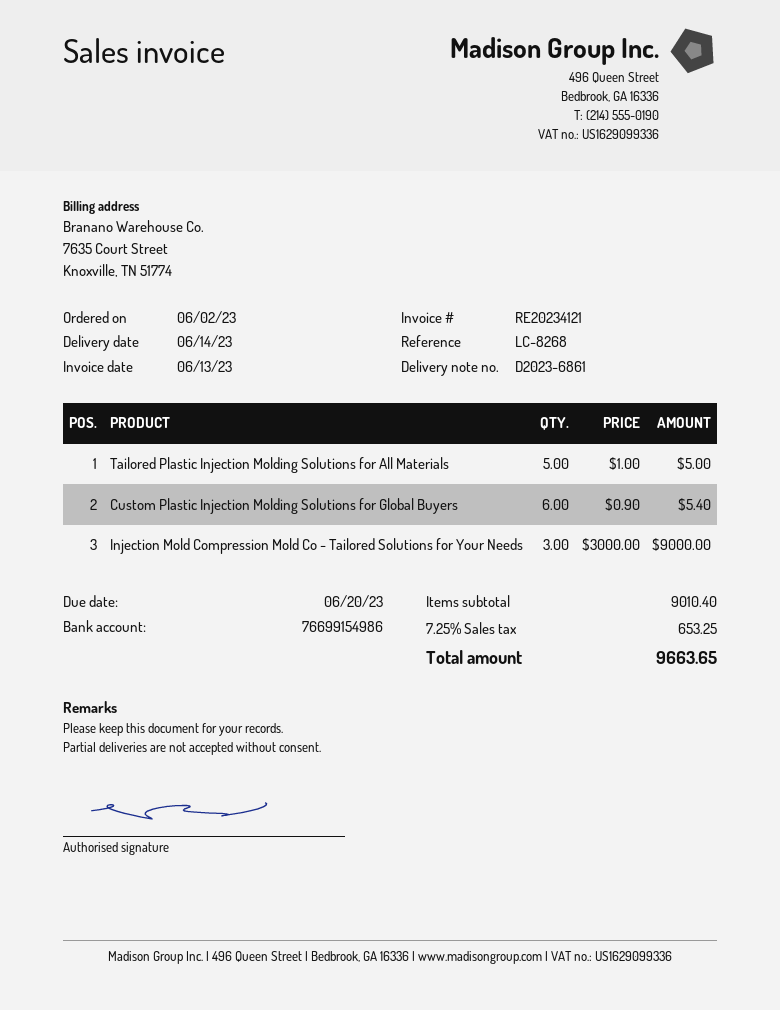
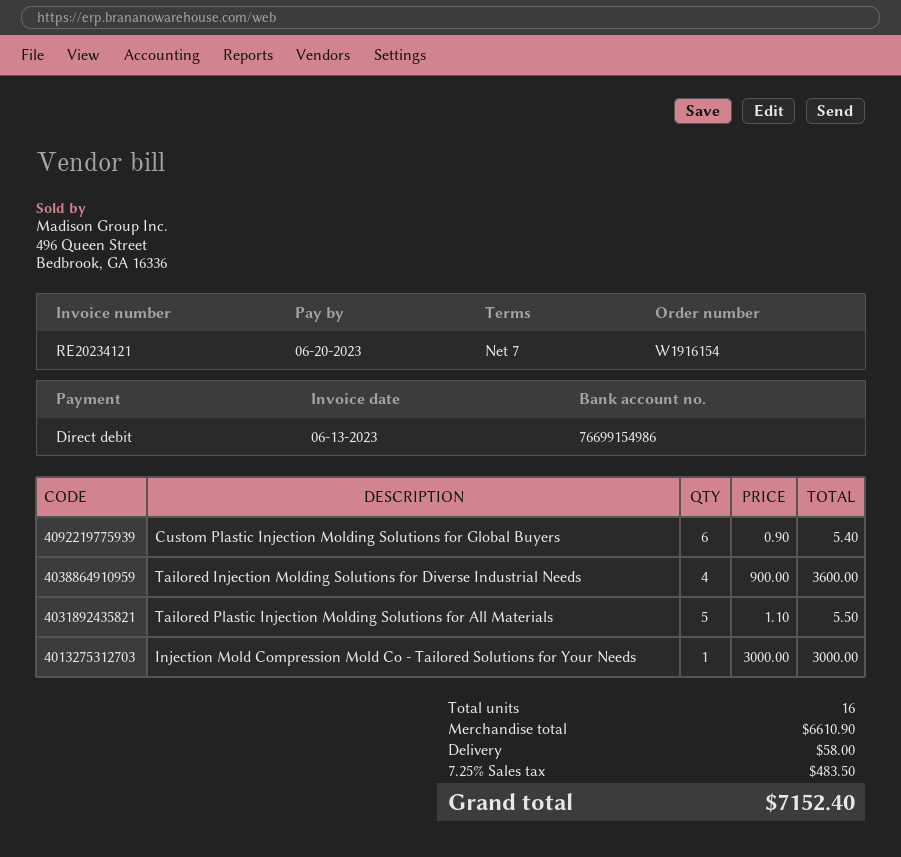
Tailored Plastic Injection Molding Solutions for All Materials: 5 x 1.00 = 5.00 -> 5 x 1.10 = 5.50
Injection Mold Compression Mold Co - Tailored Solutions for Your Needs: 3 x 3000.00 = 9000.00 -> 1 x 3000.00 = 3000.00
Tailored Injection Molding Solutions for Diverse Industrial Needs: none -> 4 x 900.00 = 3600.00
subtotal: 9010.40 -> 6610.90
shipping: none -> 58.00
tax: 7.25% = 653.25 -> 7.25% = 483.50
total: 9663.65 -> 7152.40

